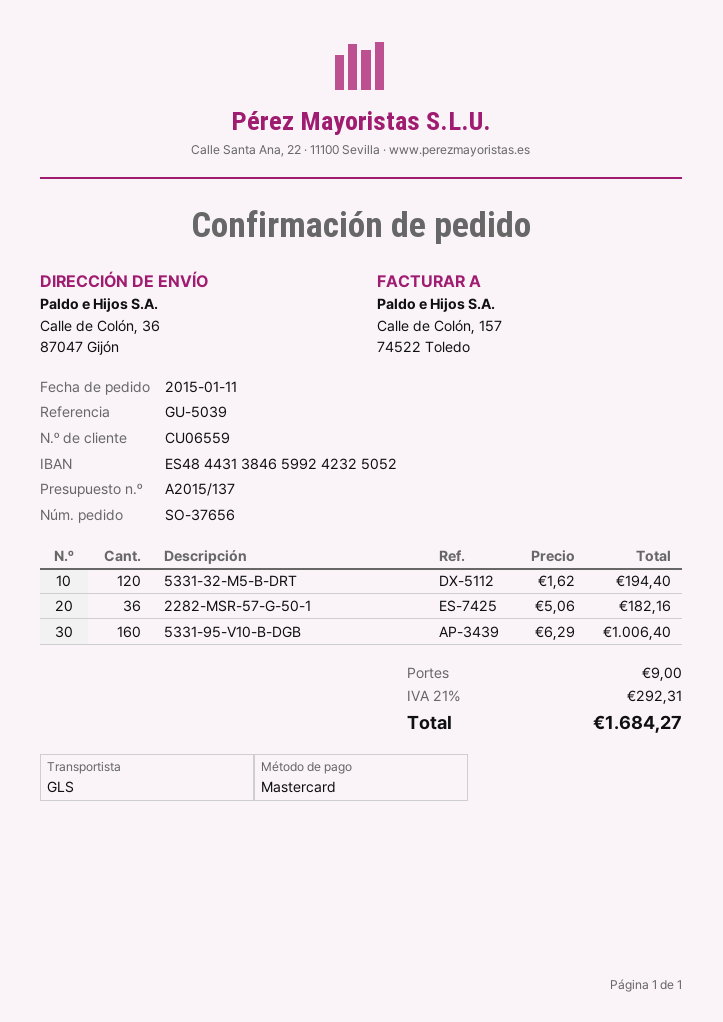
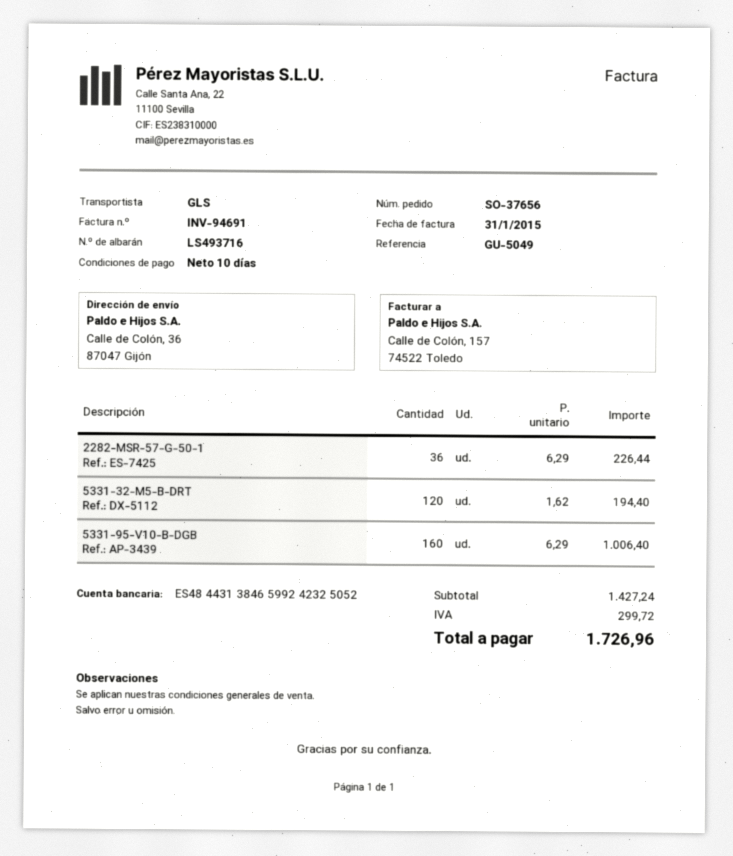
reference: GU-5039 -> GU-5049
2282-MSR-57-G-50-1: 36 x 5.06 = 182.16 -> 36 x 6.29 = 226.44
shipping: 9.00 -> none
tax: 292.31 -> 299.72
total: 1684.27 -> 1726.96

